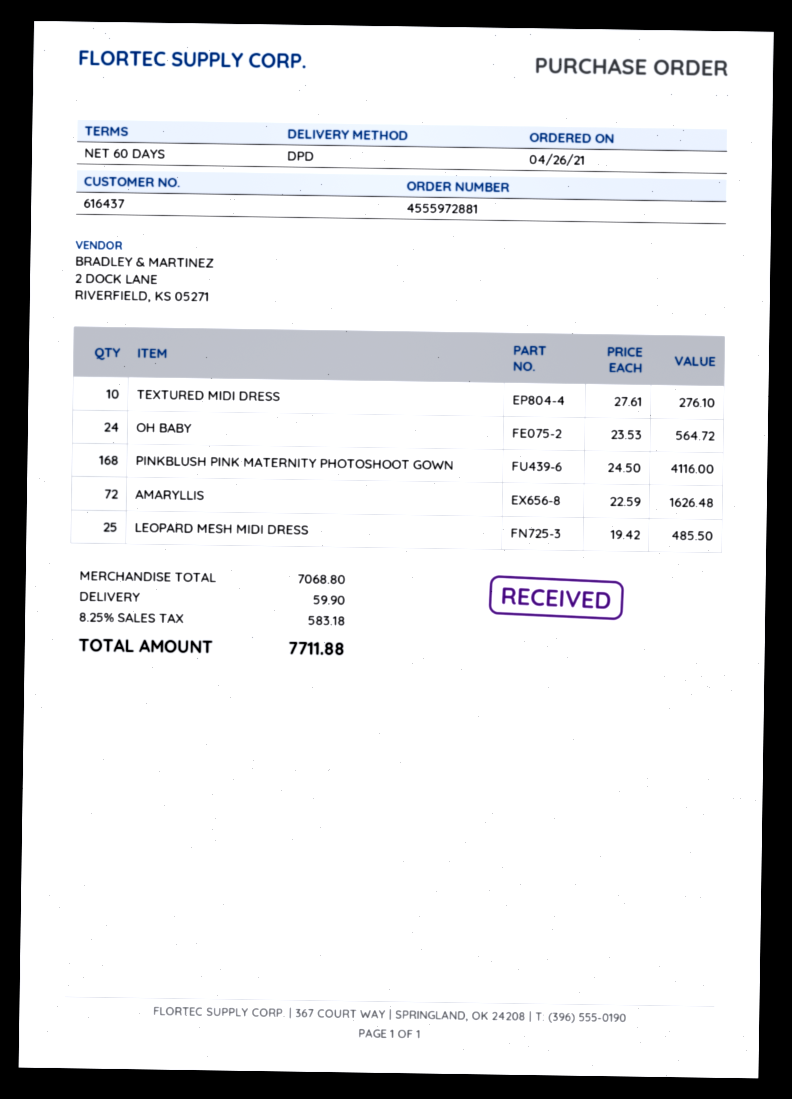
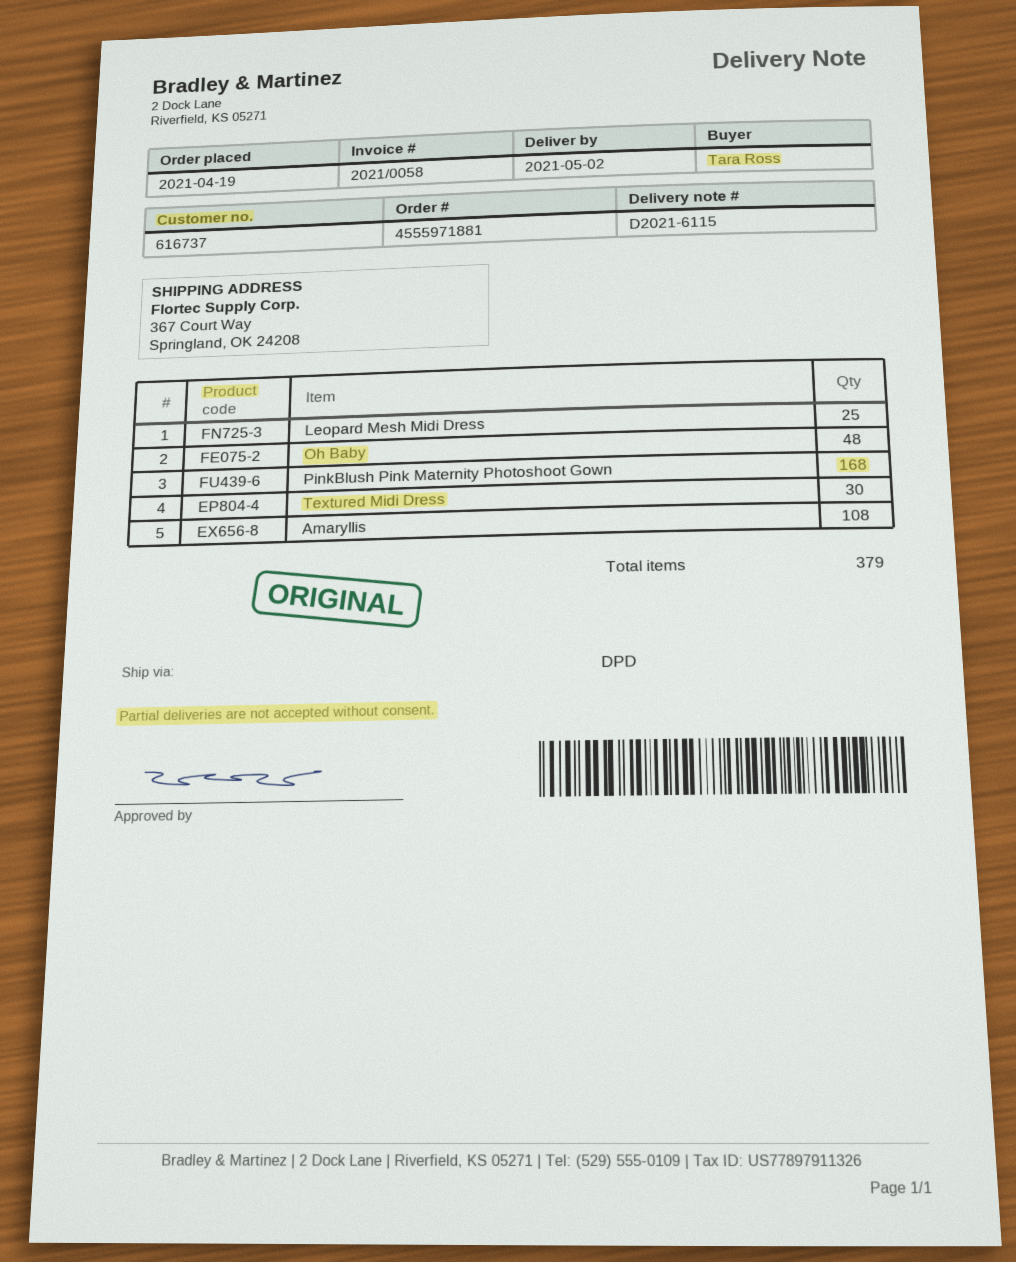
order number: 4555972881 -> 4555971881
order date: 2021-04-26 -> 2021-04-19
customer number: 616437 -> 616737
TEXTURED MIDI DRESS: 10 -> 30
OH BABY: 24 -> 48
AMARYLLIS: 72 -> 108

